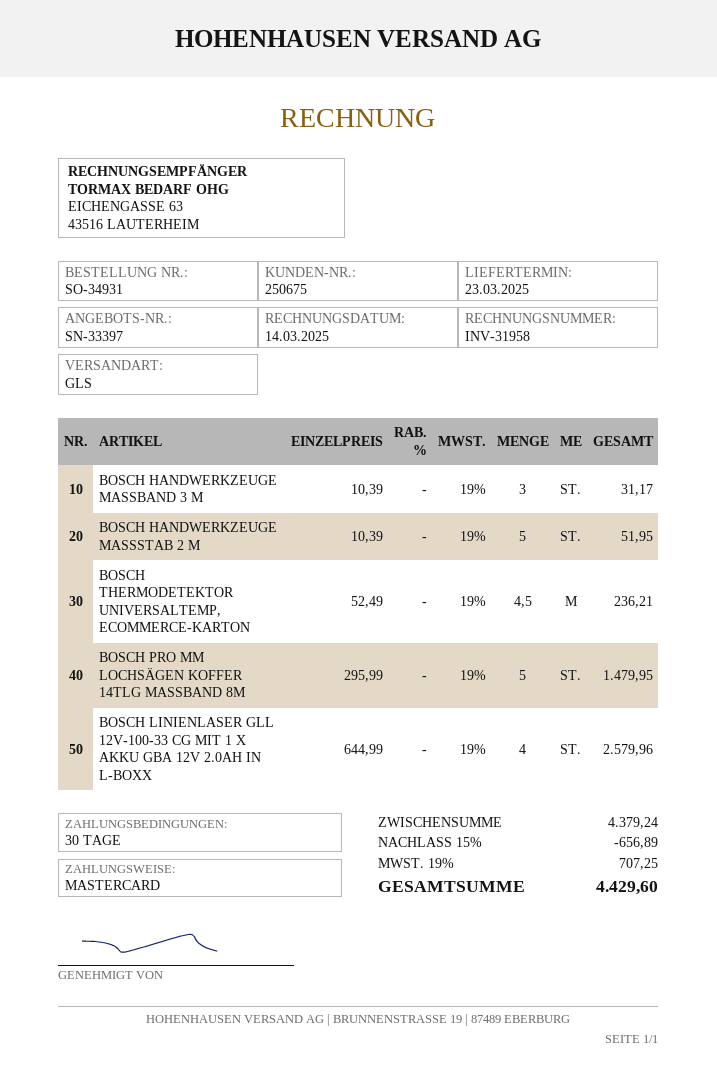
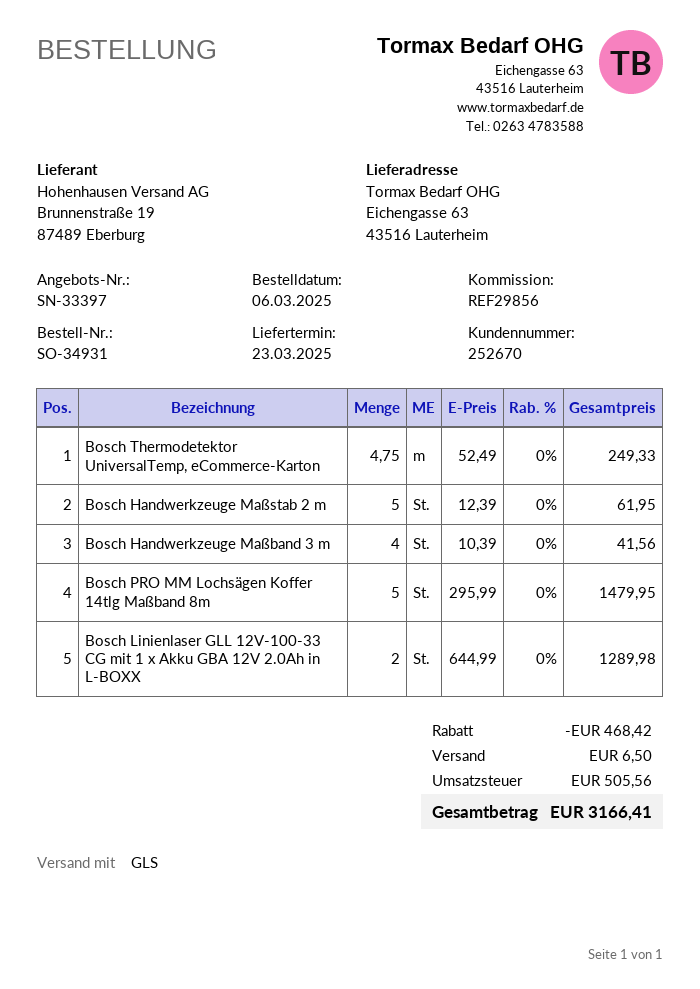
customer number: 250675 -> 252670
BOSCH HANDWERKZEUGE MASSBAND 3 M: 3 x 10.39 = 31.17 -> 4 x 10.39 = 41.56
BOSCH HANDWERKZEUGE MASSSTAB 2 M: 5 x 10.39 = 51.95 -> 5 x 12.39 = 61.95
BOSCH THERMODETEKTOR UNIVERSALTEMP, ECOMMERCE-KARTON: 4.5 x 52.49 = 236.21 -> 4.75 x 52.49 = 249.33
BOSCH LINIENLASER GLL 12V-100-33 CG MIT 1 X AKKU GBA 12V 2.0AH IN L-BOXX: 4 x 644.99 = 2579.96 -> 2 x 644.99 = 1289.98
discount: 656.89 -> 468.42
shipping: none -> 6.50
tax: 707.25 -> 505.56
total: 4429.60 -> 3166.41

